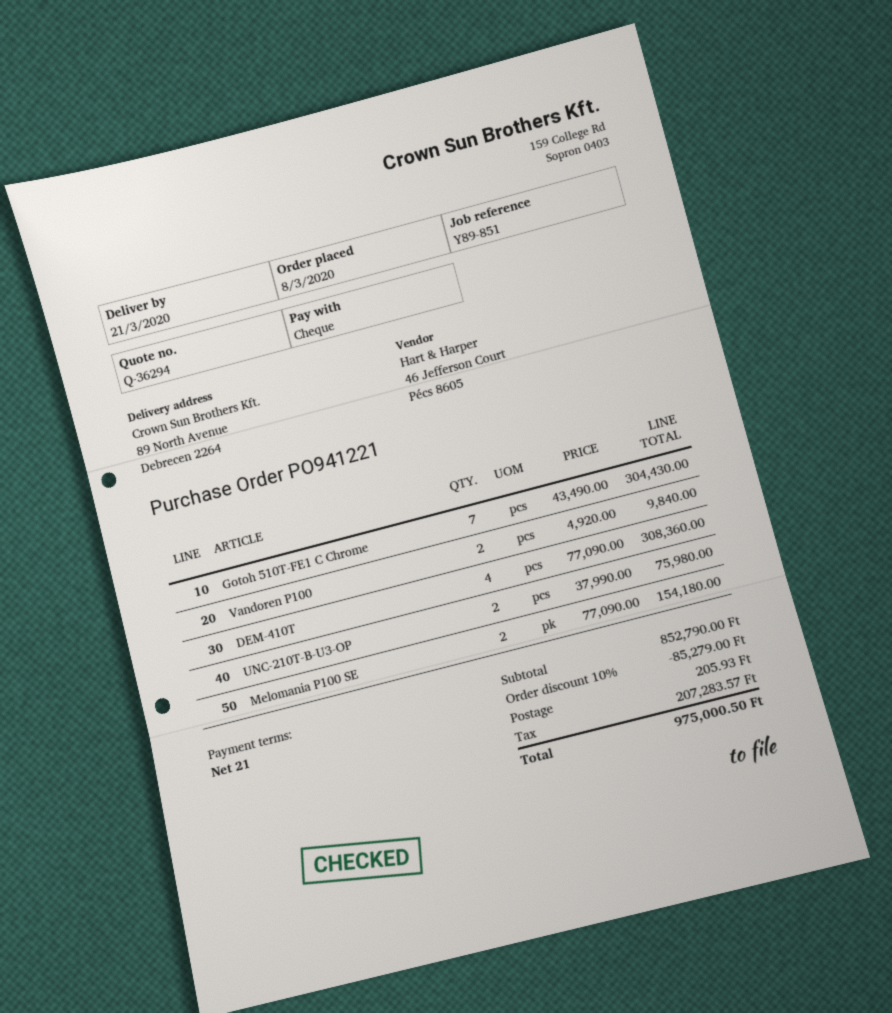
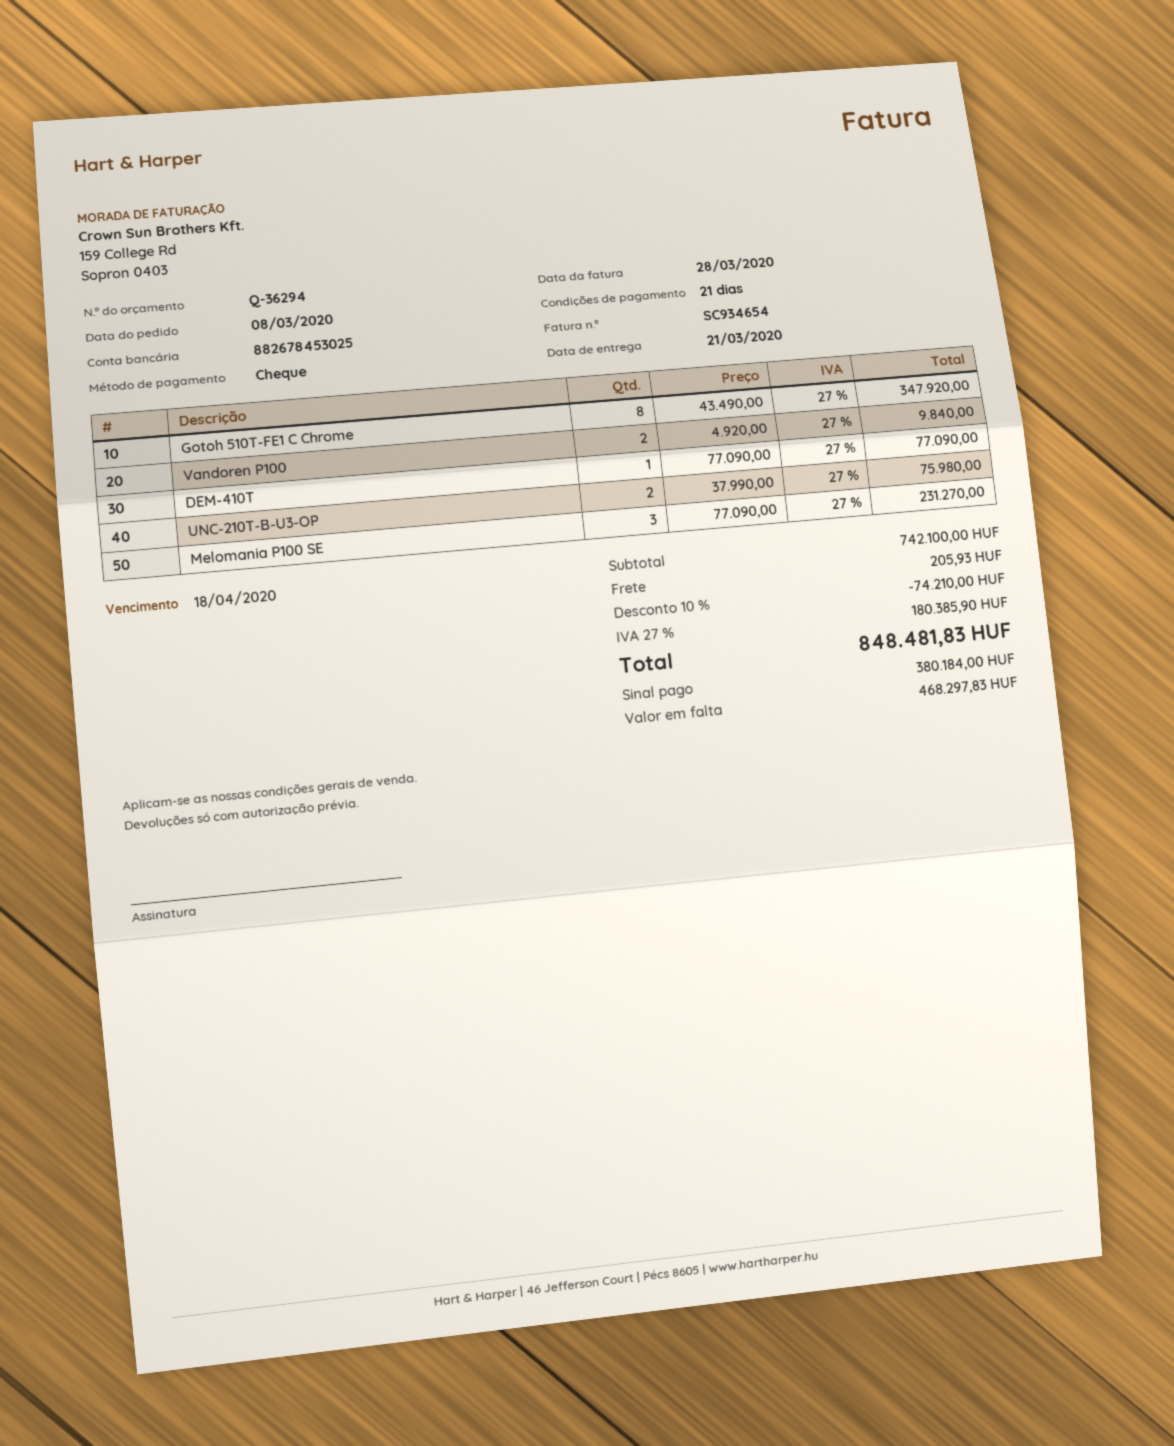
Gotoh 510T-FE1 C Chrome: 7 x 43490.00 = 304430.00 -> 8 x 43490.00 = 347920.00
DEM-410T: 4 x 77090.00 = 308360.00 -> 1 x 77090.00 = 77090.00
Melomania P100 SE: 2 x 77090.00 = 154180.00 -> 3 x 77090.00 = 231270.00
subtotal: 852790.00 -> 742100.00
discount: 10% = 85279.00 -> 10% = 74210.00
tax: 207283.57 -> 180385.90
total: 975000.50 -> 848481.83

